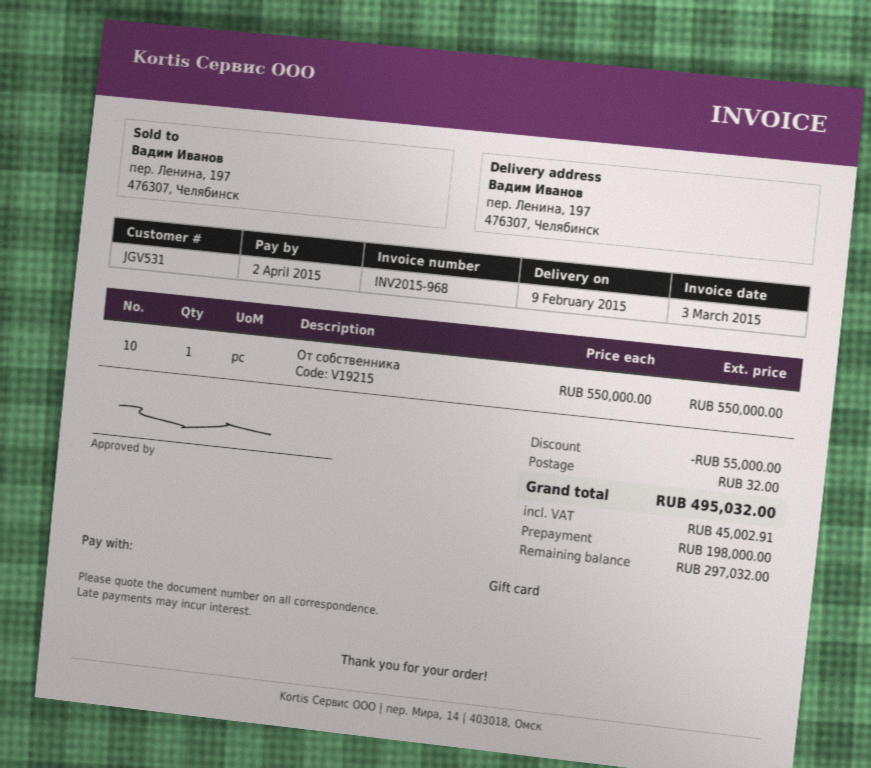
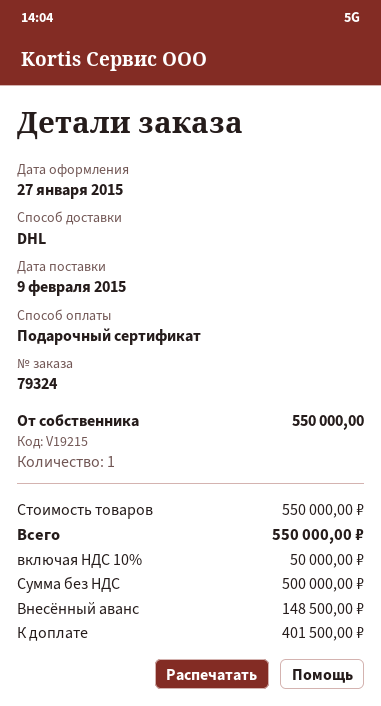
discount: 55000.00 -> none
shipping: 32.00 -> none
tax: 45002.91 -> 50000.00
total: 495032.00 -> 550000.00
deposit: 198000.00 -> 148500.00
balance: 297032.00 -> 401500.00

